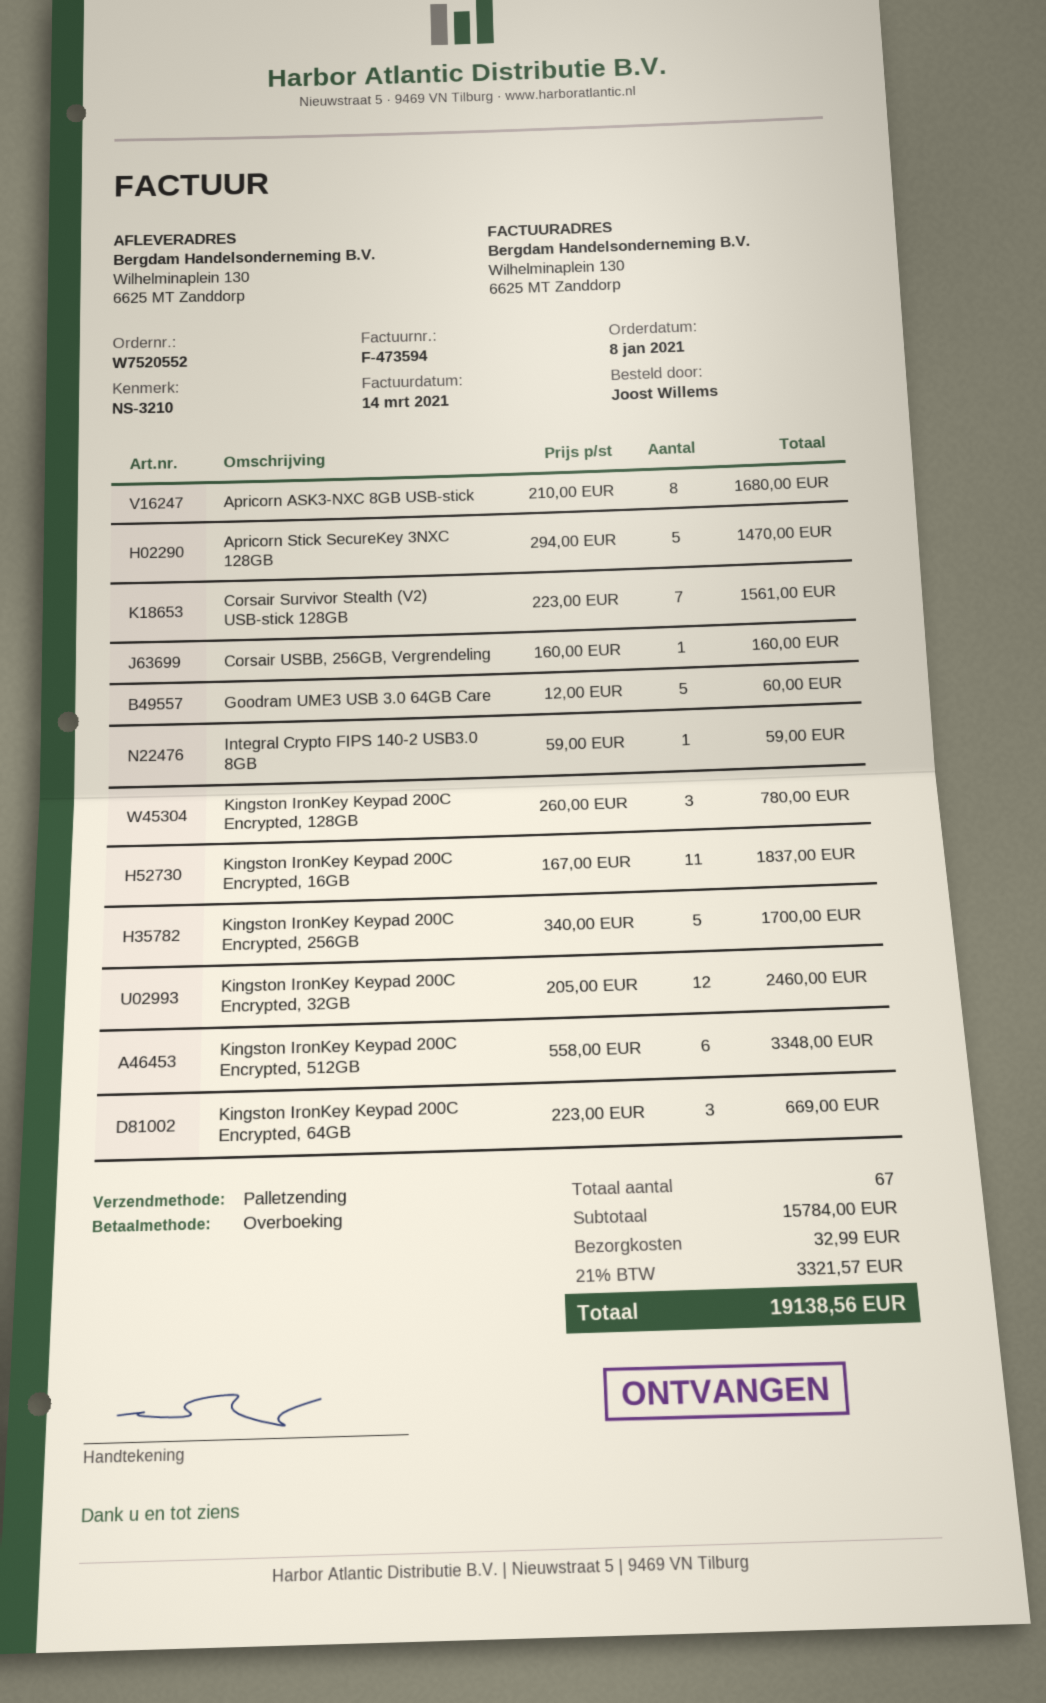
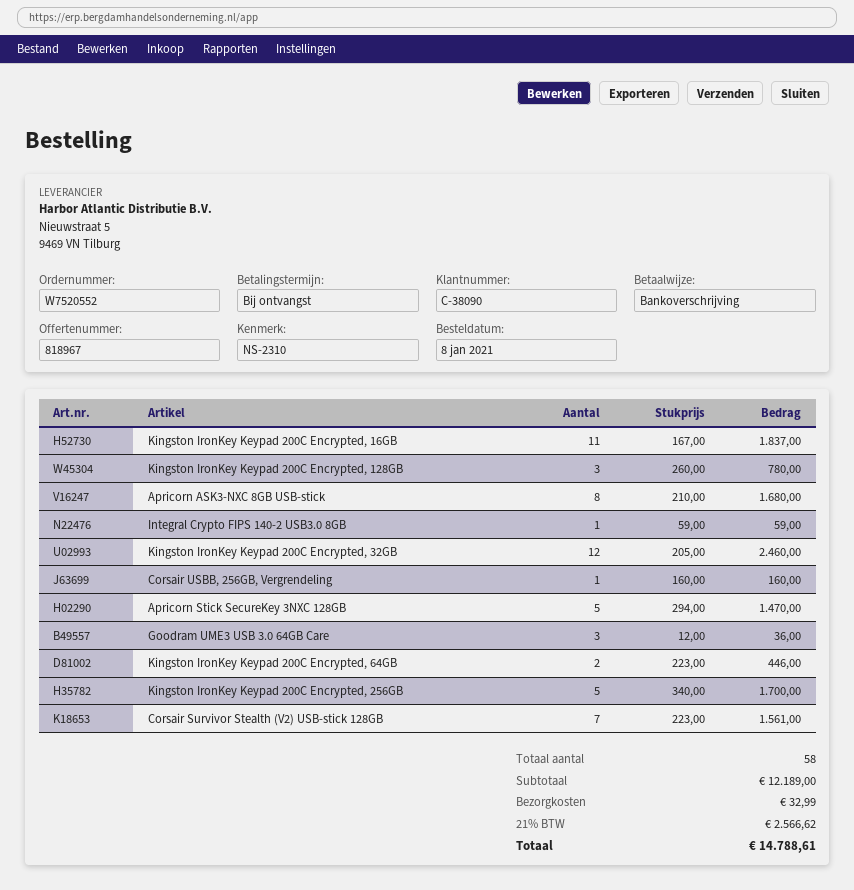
reference: NS-3210 -> NS-2310
Goodram UME3 USB 3.0 64GB Care: 5 x 12.00 = 60.00 -> 3 x 12.00 = 36.00
Kingston IronKey Keypad 200C Encrypted, 512GB: 6 x 558.00 = 3348.00 -> none
Kingston IronKey Keypad 200C Encrypted, 64GB: 3 x 223.00 = 669.00 -> 2 x 223.00 = 446.00
total quantity: 67 -> 58
subtotal: 15784.00 -> 12189.00
tax: 21% = 3321.57 -> 21% = 2566.62
total: 19138.56 -> 14788.61

